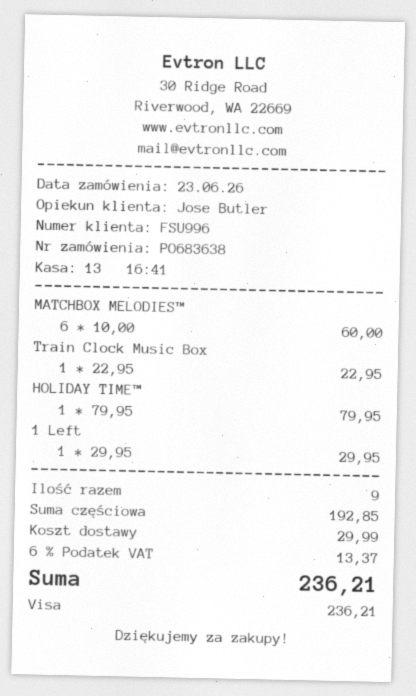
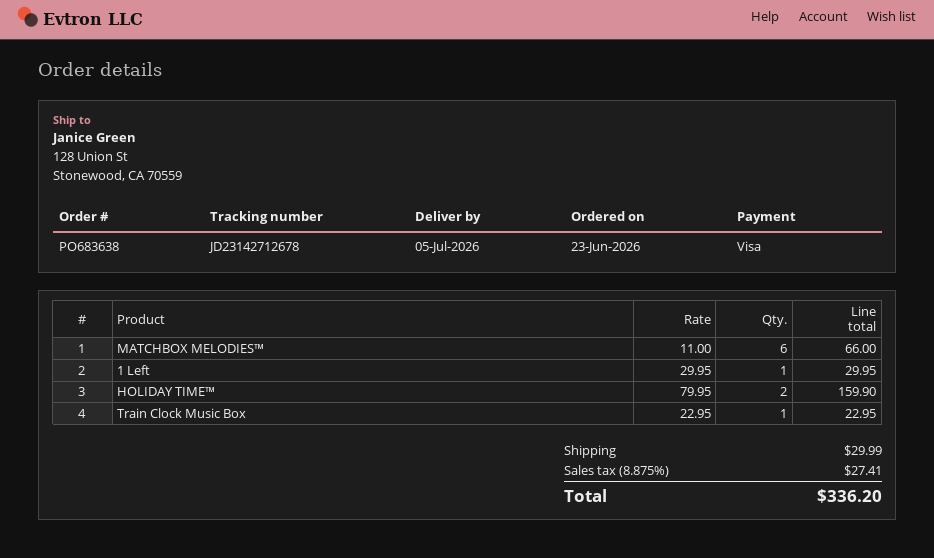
MATCHBOX MELODIES™: 6 x 10.00 = 60.00 -> 6 x 11.00 = 66.00
HOLIDAY TIME™: 1 x 79.95 = 79.95 -> 2 x 79.95 = 159.90
tax: 6% = 13.37 -> 8.875% = 27.41
total: 236.21 -> 336.20

